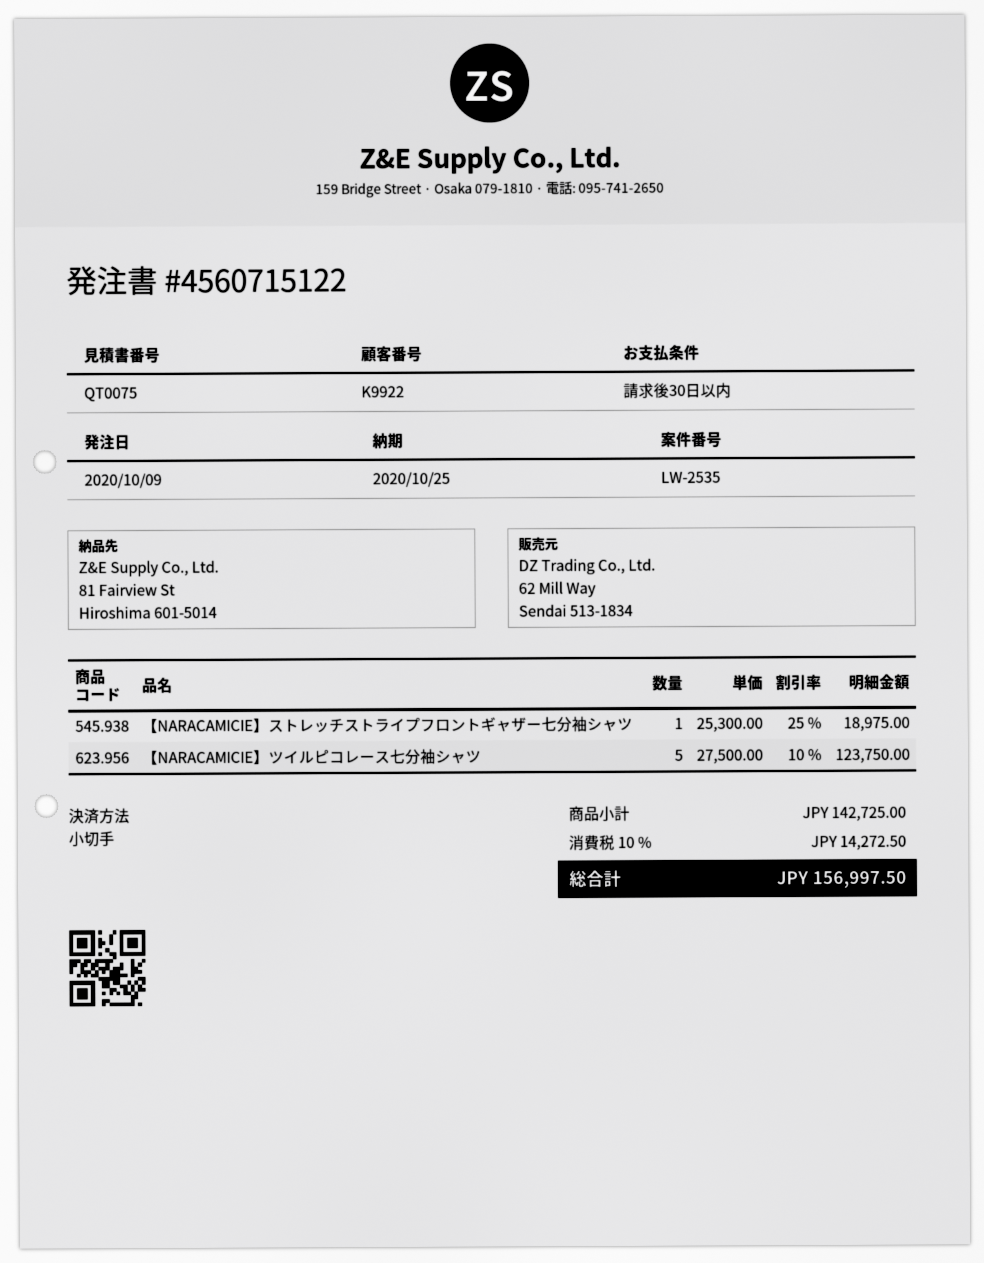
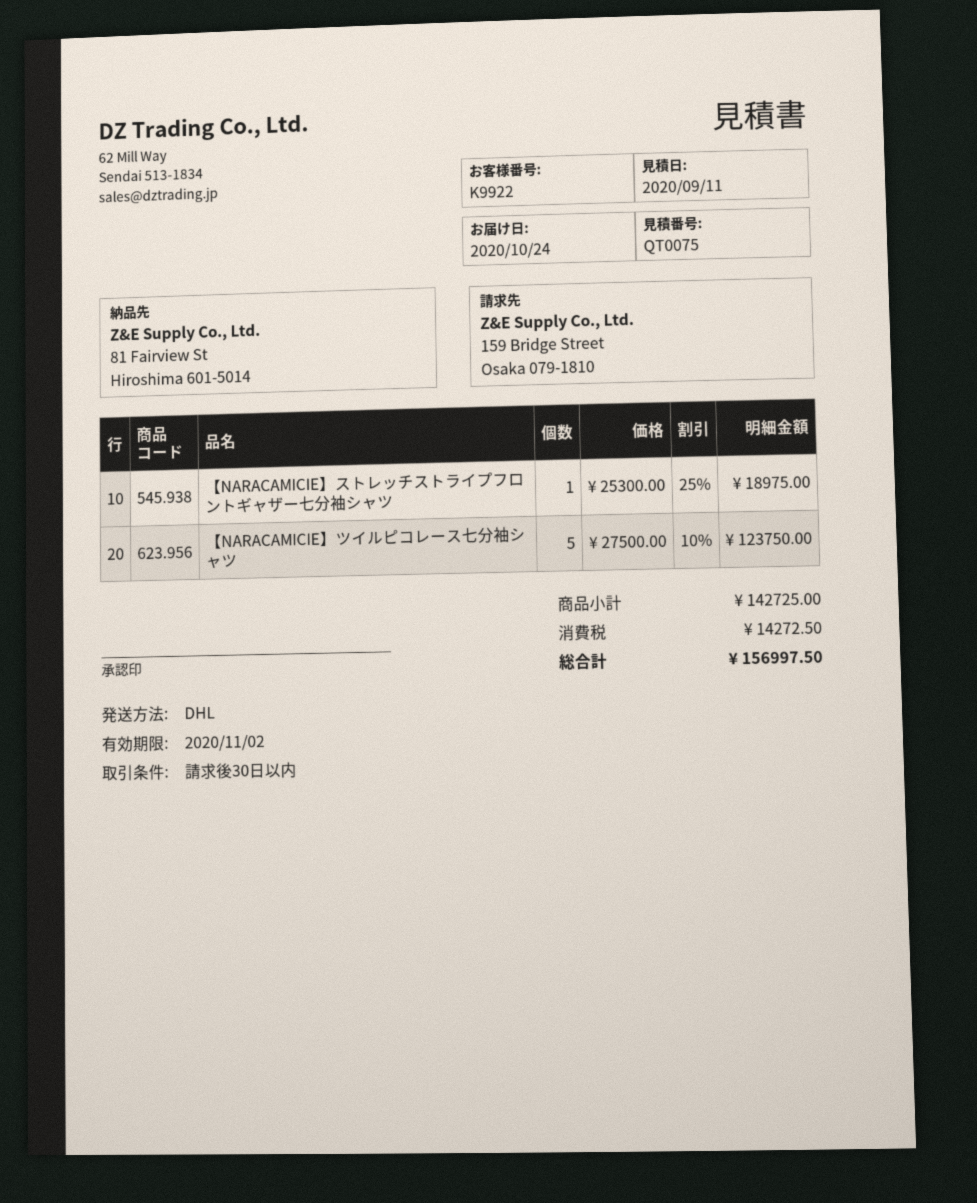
delivery date: 2020-10-25 -> 2020-10-24

